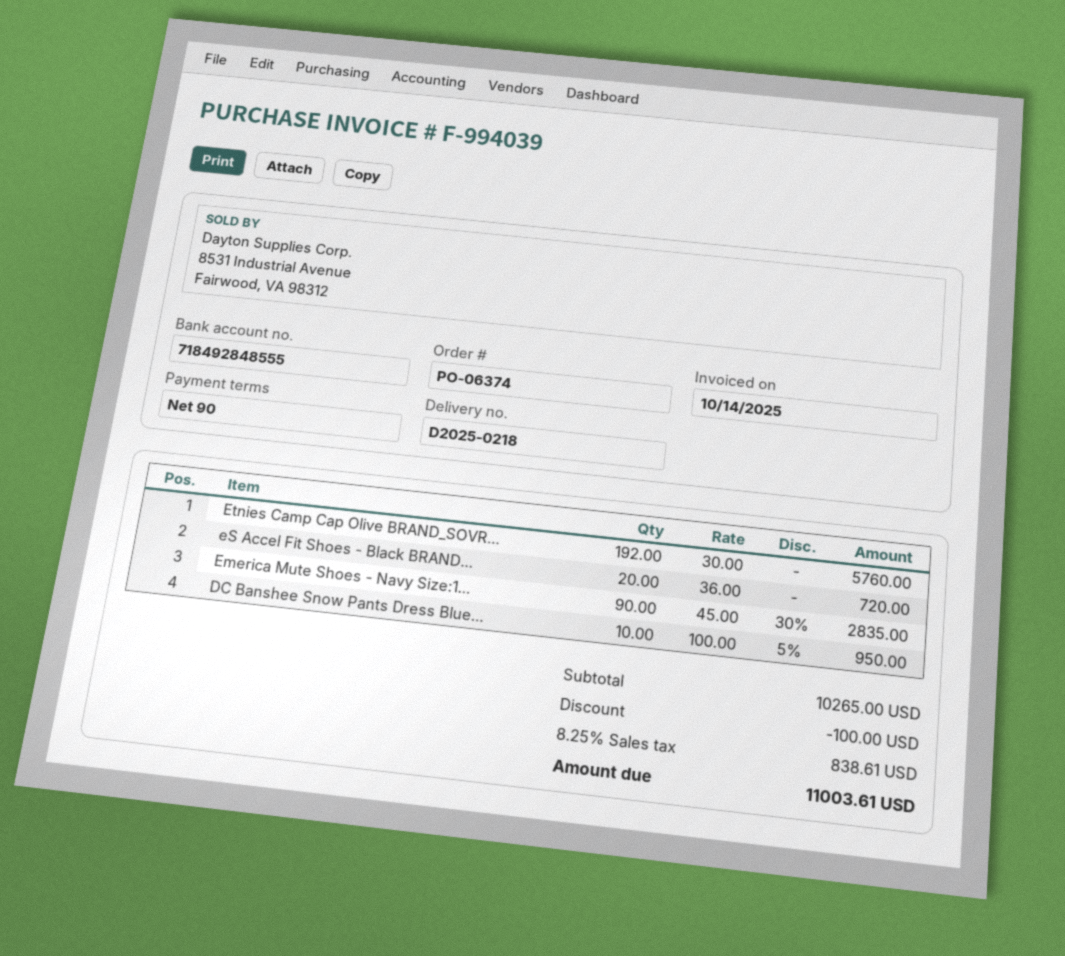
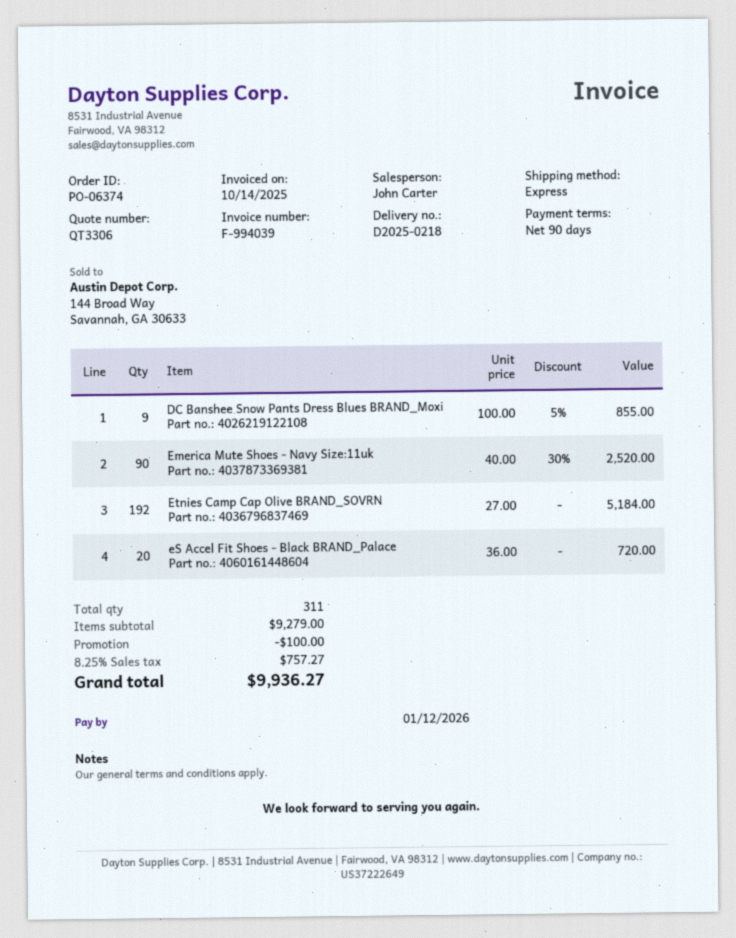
Etnies Camp Cap Olive BRAND_SOVR...: 192 x 30.00 = 5760.00 -> 192 x 27.00 = 5184.00
Emerica Mute Shoes - Navy Size:1...: 90 x 45.00 - 30% = 2835.00 -> 90 x 40.00 - 30% = 2520.00
DC Banshee Snow Pants Dress Blue...: 10 x 100.00 - 5% = 950.00 -> 9 x 100.00 - 5% = 855.00
subtotal: 10265.00 -> 9279.00
tax: 8.25% = 838.61 -> 8.25% = 757.27
total: 11003.61 -> 9936.27

